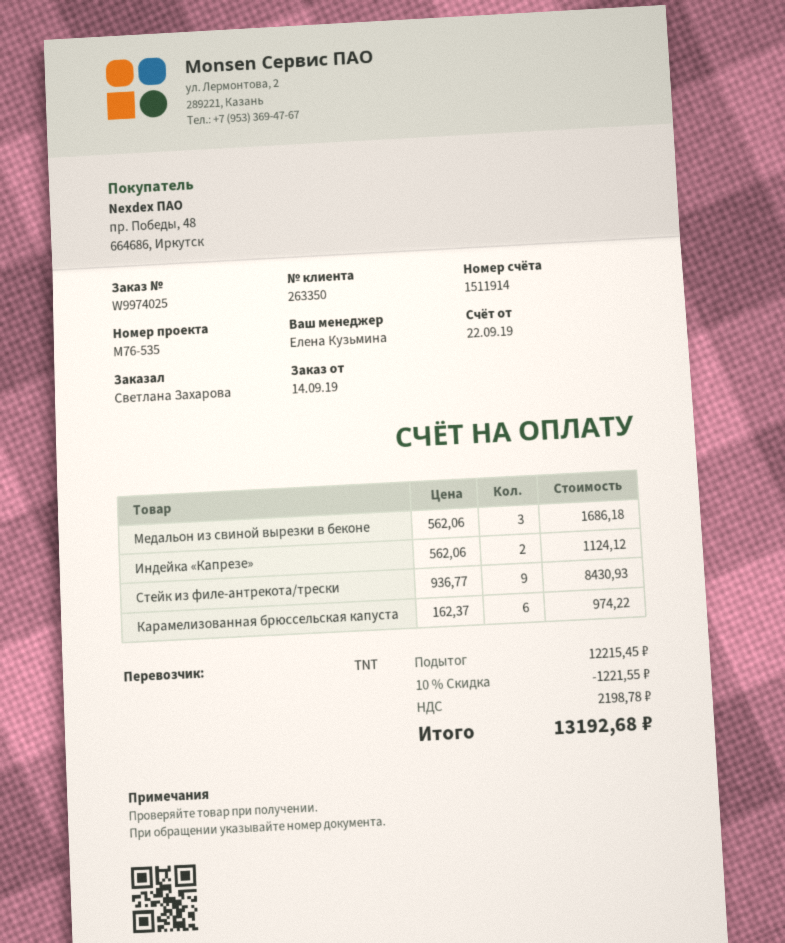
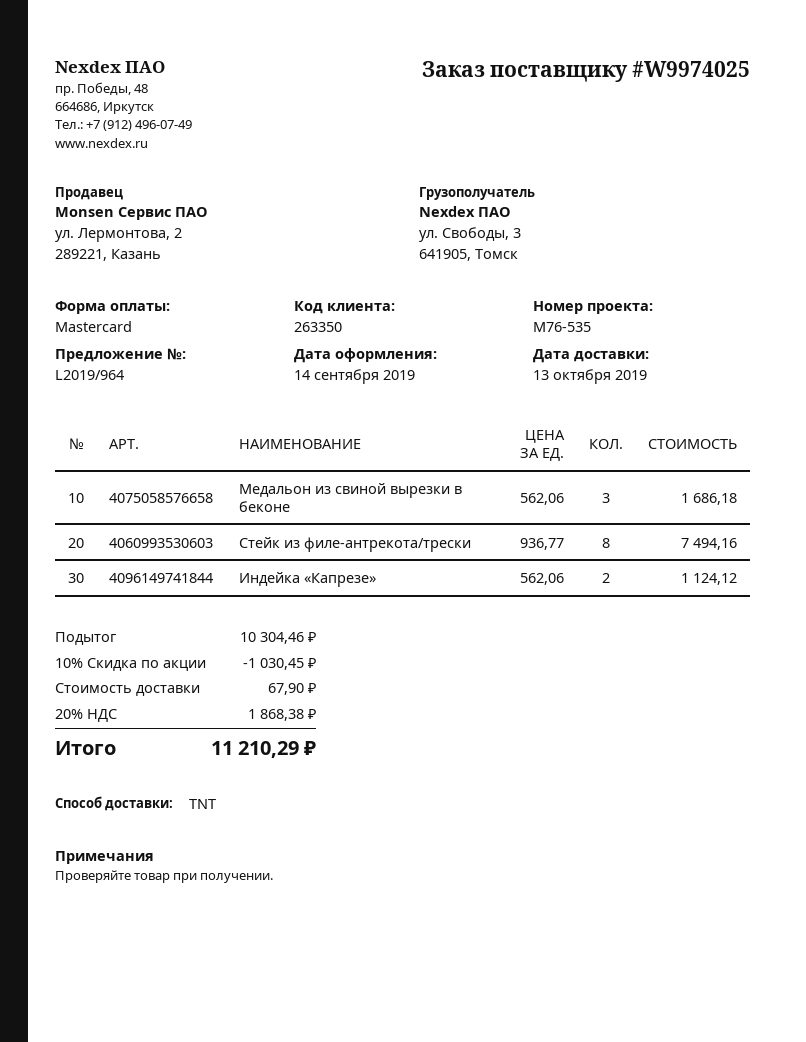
Стейк из филе-антрекота/трески: 9 x 936.77 = 8430.93 -> 8 x 936.77 = 7494.16
Карамелизованная брюссельская капуста: 6 x 162.37 = 974.22 -> none
subtotal: 12215.45 -> 10304.46
discount: 10% = 1221.55 -> 10% = 1030.45
shipping: none -> 67.90
tax: 2198.78 -> 1868.38
total: 13192.68 -> 11210.29

